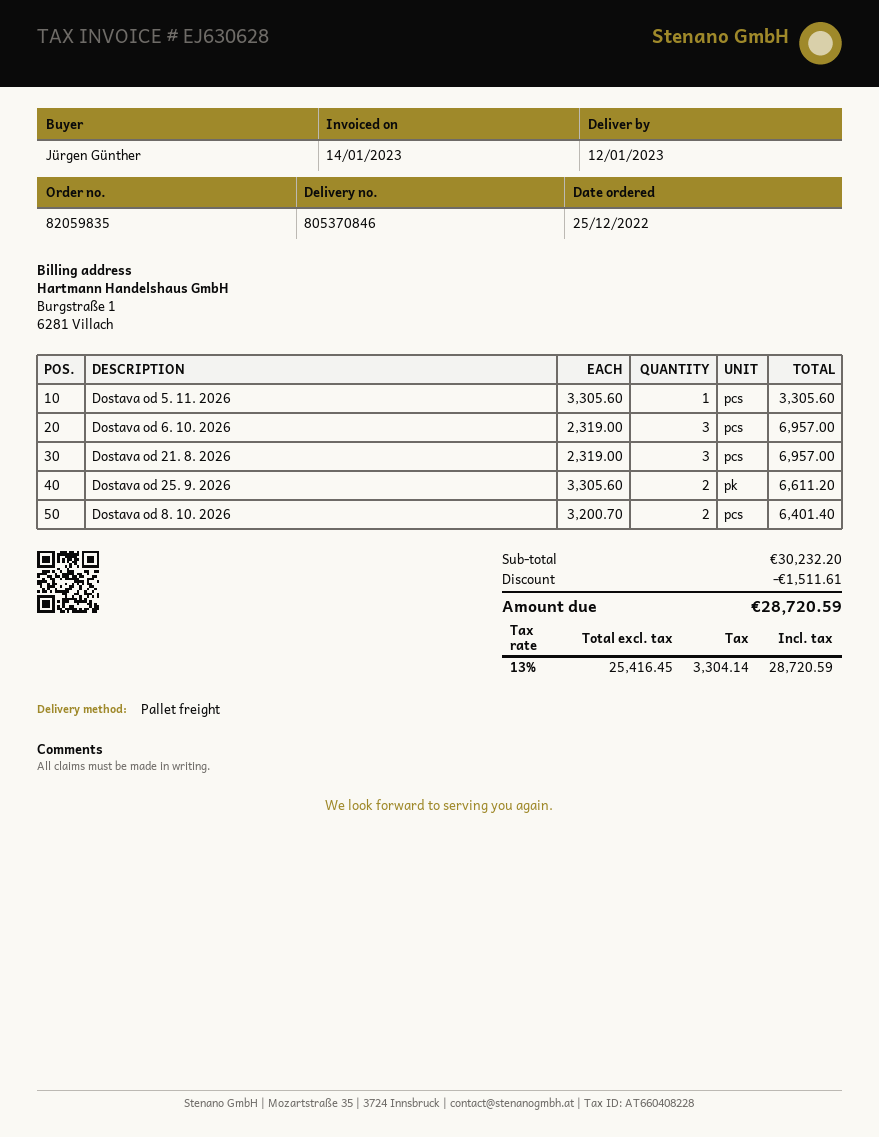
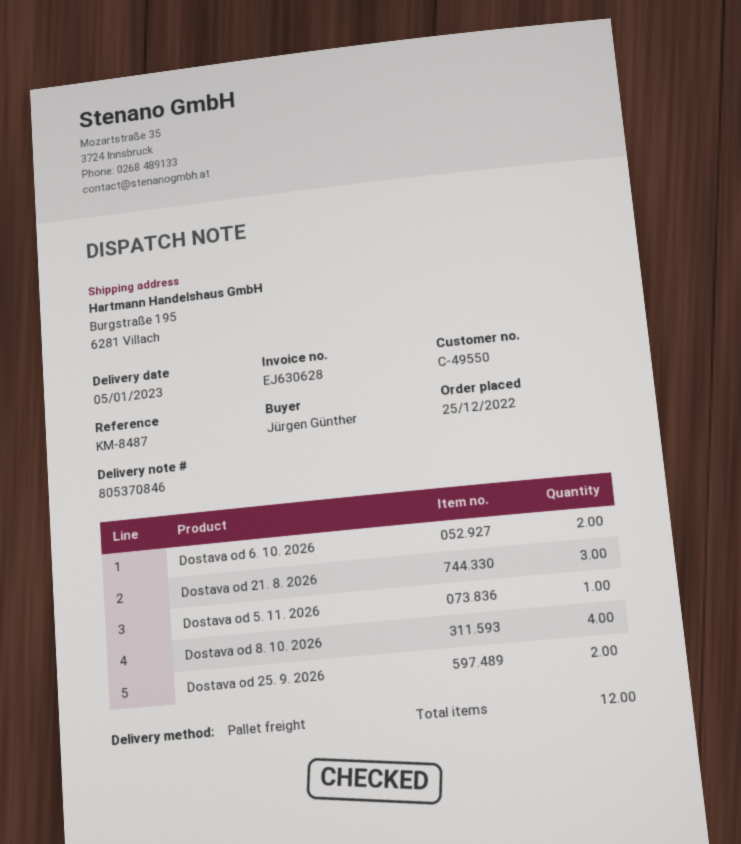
delivery date: 2023-01-12 -> 2023-01-05
Dostava od 6. 10. 2026: 3 -> 2
Dostava od 8. 10. 2026: 2 -> 4

